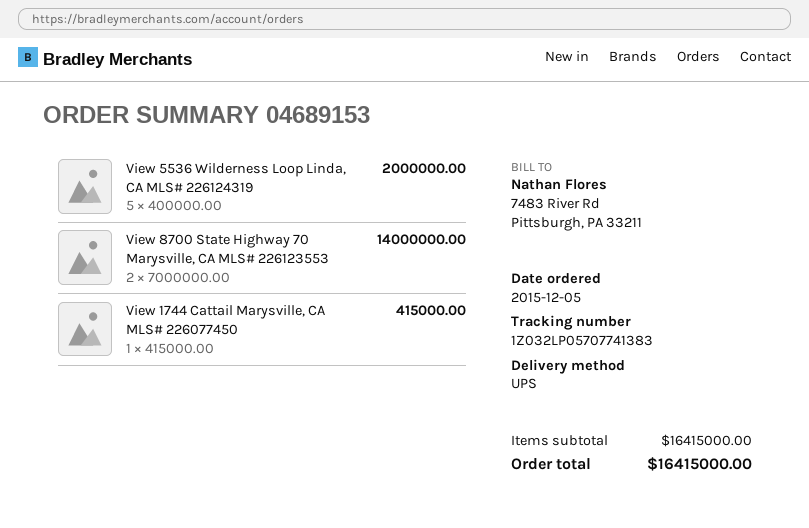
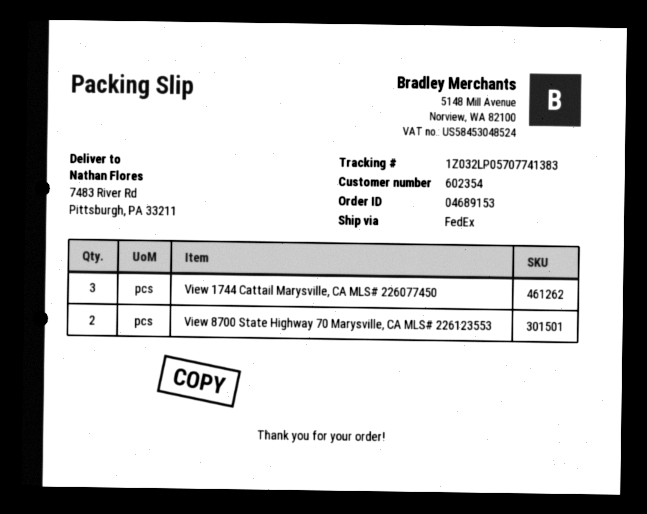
shipping method: UPS -> FedEx
View 5536 Wilderness Loop Linda, CA MLS# 226124319: 5 -> none
View 1744 Cattail Marysville, CA MLS# 226077450: 1 -> 3

